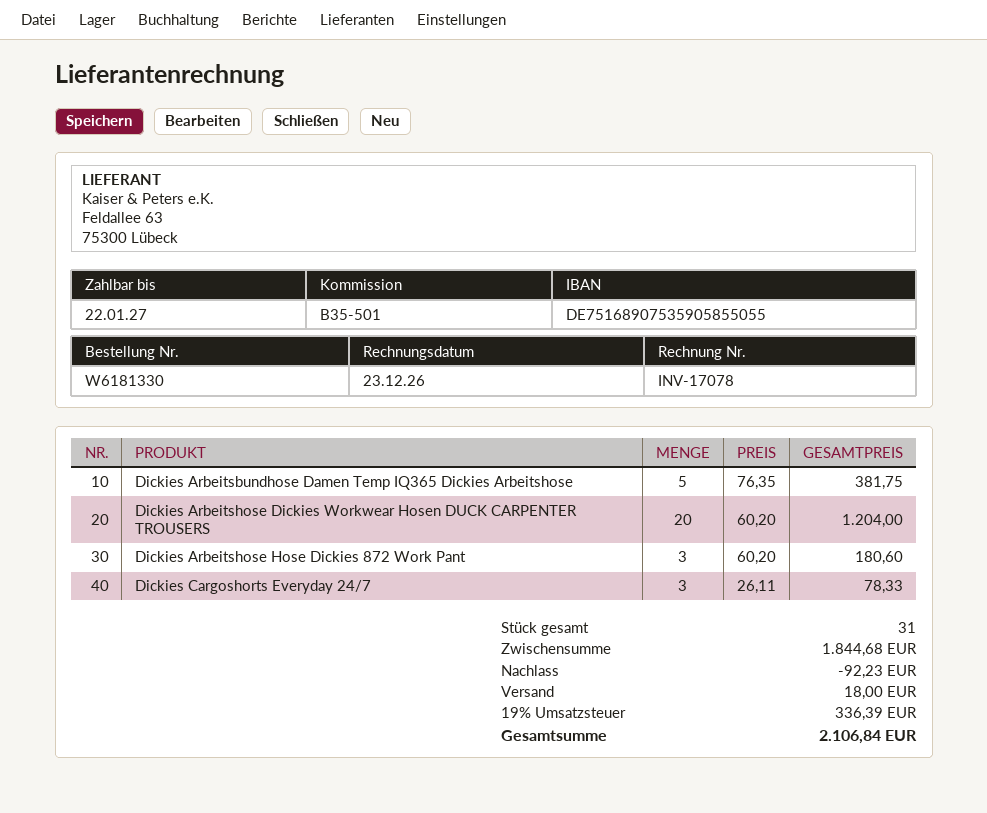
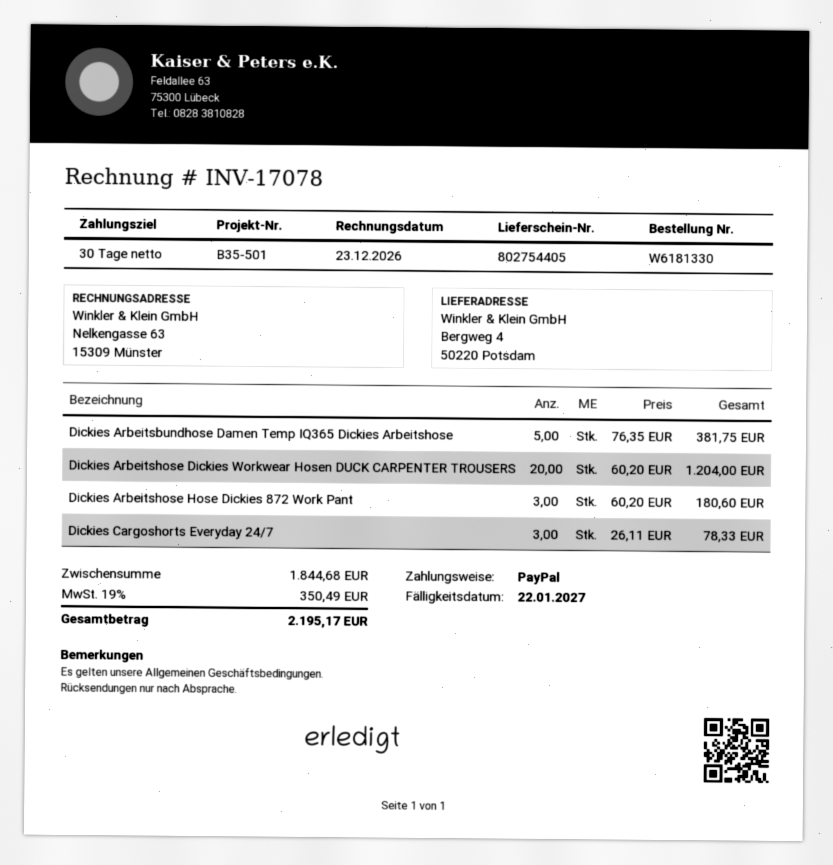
discount: 92.23 -> none
shipping: 18.00 -> none
tax: 19% = 336.39 -> 19% = 350.49
total: 2106.84 -> 2195.17

